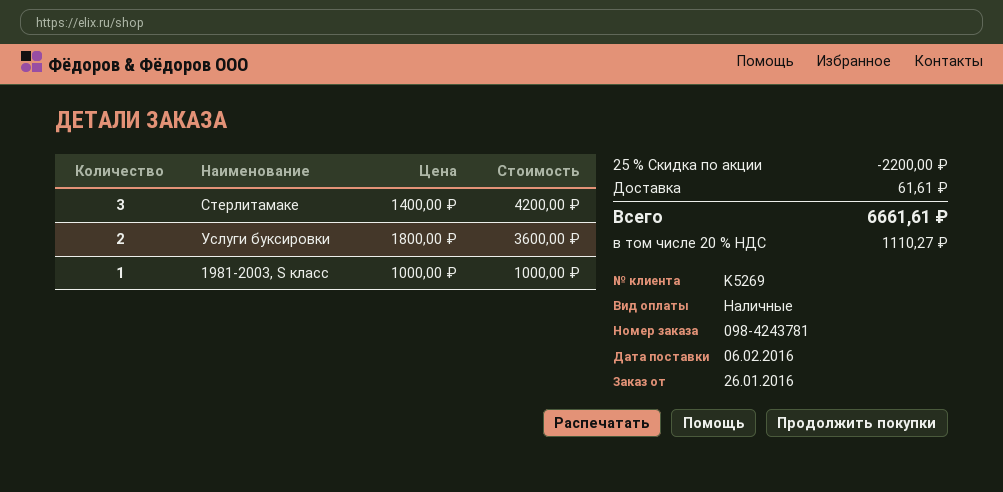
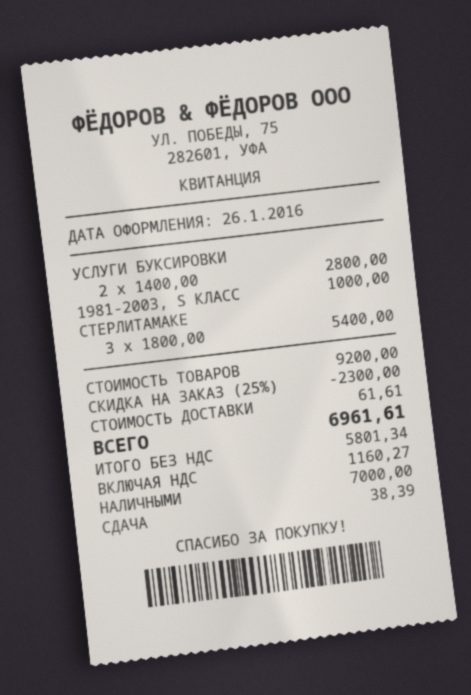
Стерлитамаке: 3 x 1400.00 = 4200.00 -> 3 x 1800.00 = 5400.00
Услуги буксировки: 2 x 1800.00 = 3600.00 -> 2 x 1400.00 = 2800.00
discount: 25% = 2200.00 -> 25% = 2300.00
tax: 1110.27 -> 1160.27
total: 6661.61 -> 6961.61

